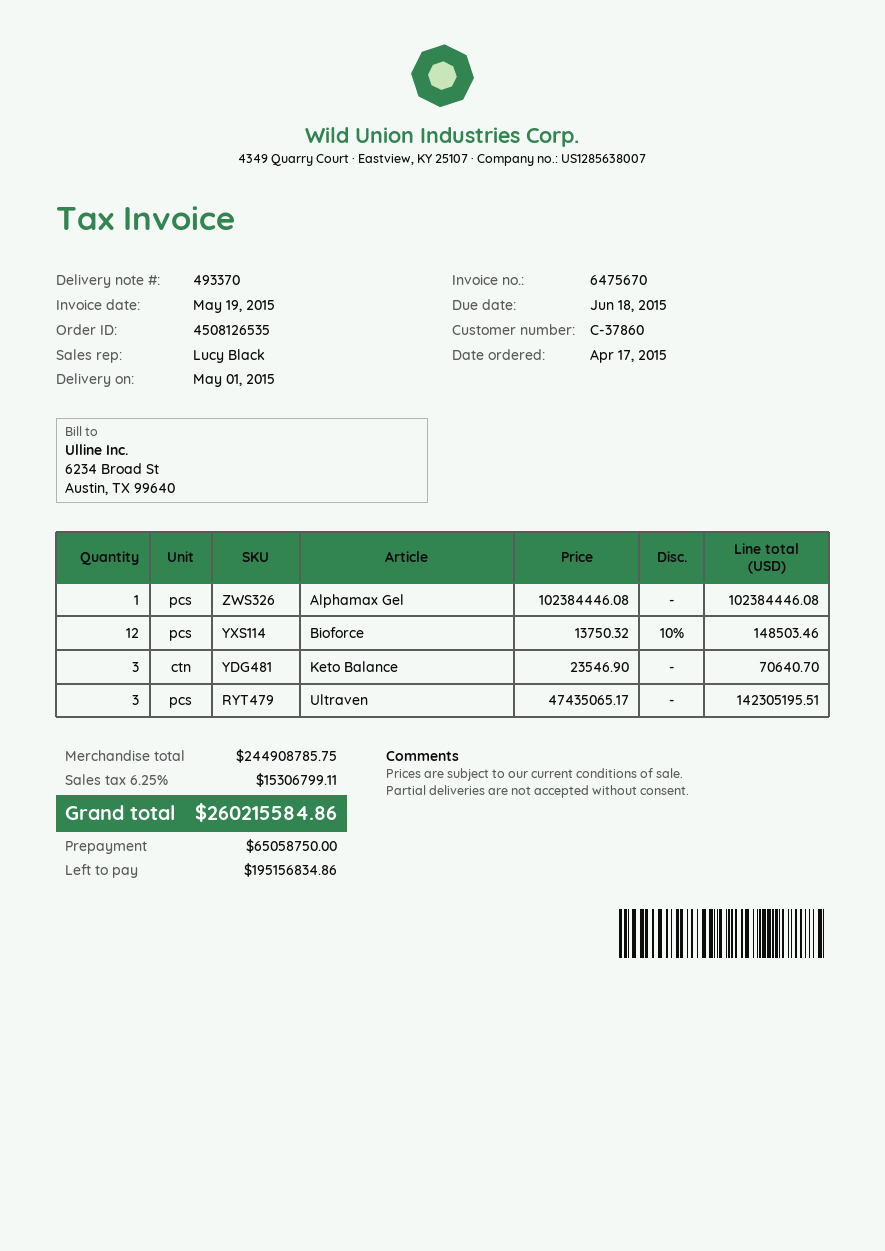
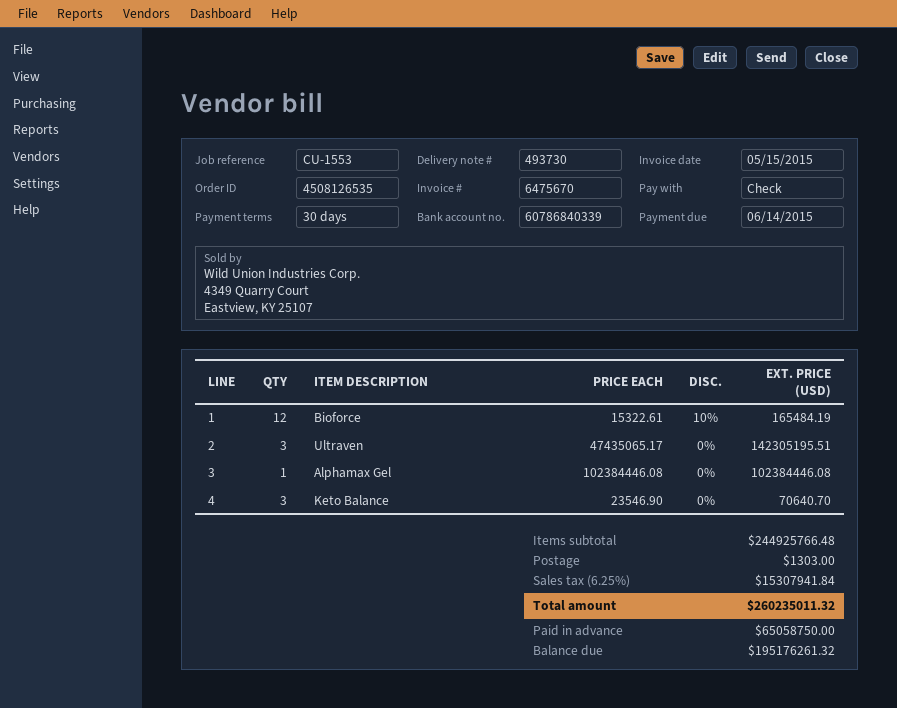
delivery note number: 493370 -> 493730
invoice date: 2015-05-19 -> 2015-05-15
due date: 2015-06-18 -> 2015-06-14
Bioforce: 12 x 13750.32 - 10% = 148503.46 -> 12 x 15322.61 - 10% = 165484.19
subtotal: 244908785.75 -> 244925766.48
shipping: none -> 1303.00
tax: 6.25% = 15306799.11 -> 6.25% = 15307941.84
total: 260215584.86 -> 260235011.32
balance: 195156834.86 -> 195176261.32

